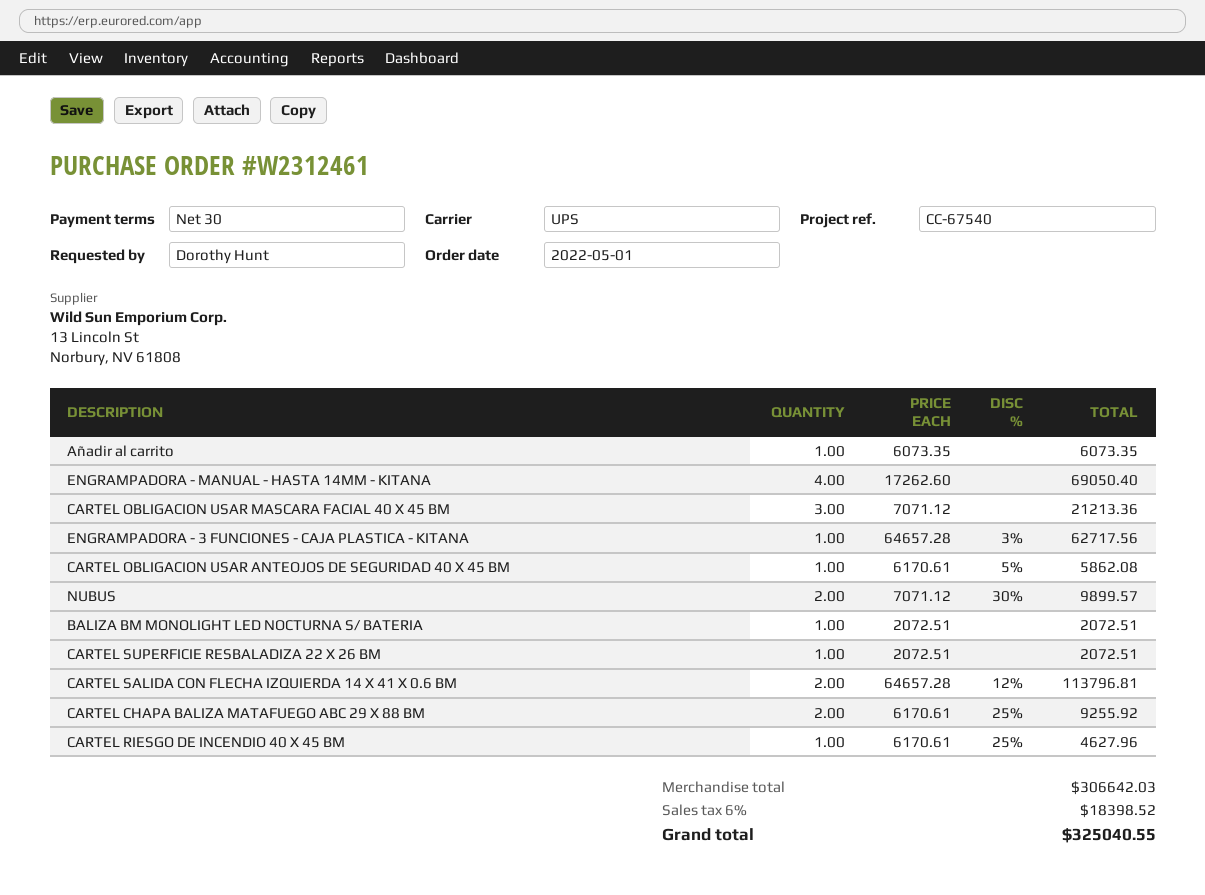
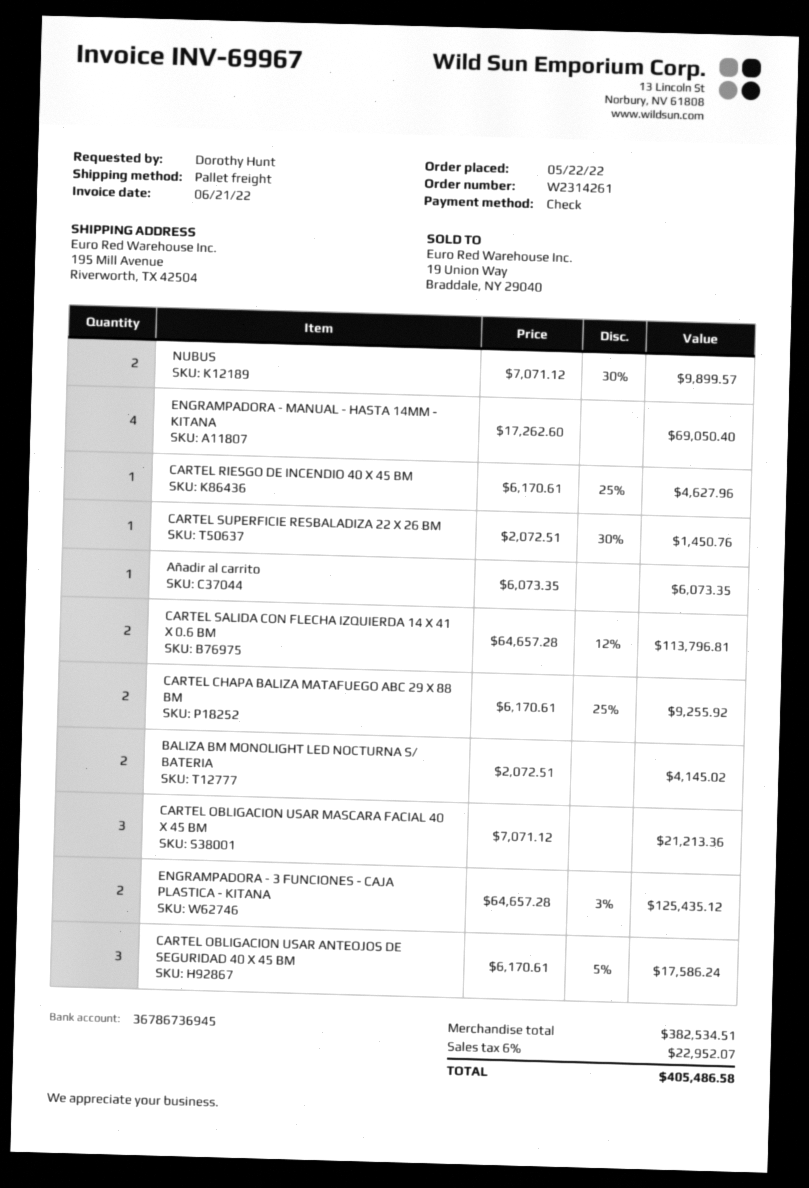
order number: W2312461 -> W2314261
order date: 2022-05-01 -> 2022-05-22
shipping method: UPS -> pallet freight
ENGRAMPADORA - 3 FUNCIONES - CAJA PLASTICA - KITANA: 1 x 64657.28 - 3% = 62717.56 -> 2 x 64657.28 - 3% = 125435.12
CARTEL OBLIGACION USAR ANTEOJOS DE SEGURIDAD 40 X 45 BM: 1 x 6170.61 - 5% = 5862.08 -> 3 x 6170.61 - 5% = 17586.24
BALIZA BM MONOLIGHT LED NOCTURNA S/ BATERIA: 1 x 2072.51 = 2072.51 -> 2 x 2072.51 = 4145.02
CARTEL SUPERFICIE RESBALADIZA 22 X 26 BM: 1 x 2072.51 = 2072.51 -> 1 x 2072.51 - 30% = 1450.76
subtotal: 306642.03 -> 382534.51
tax: 6% = 18398.52 -> 6% = 22952.07
total: 325040.55 -> 405486.58

